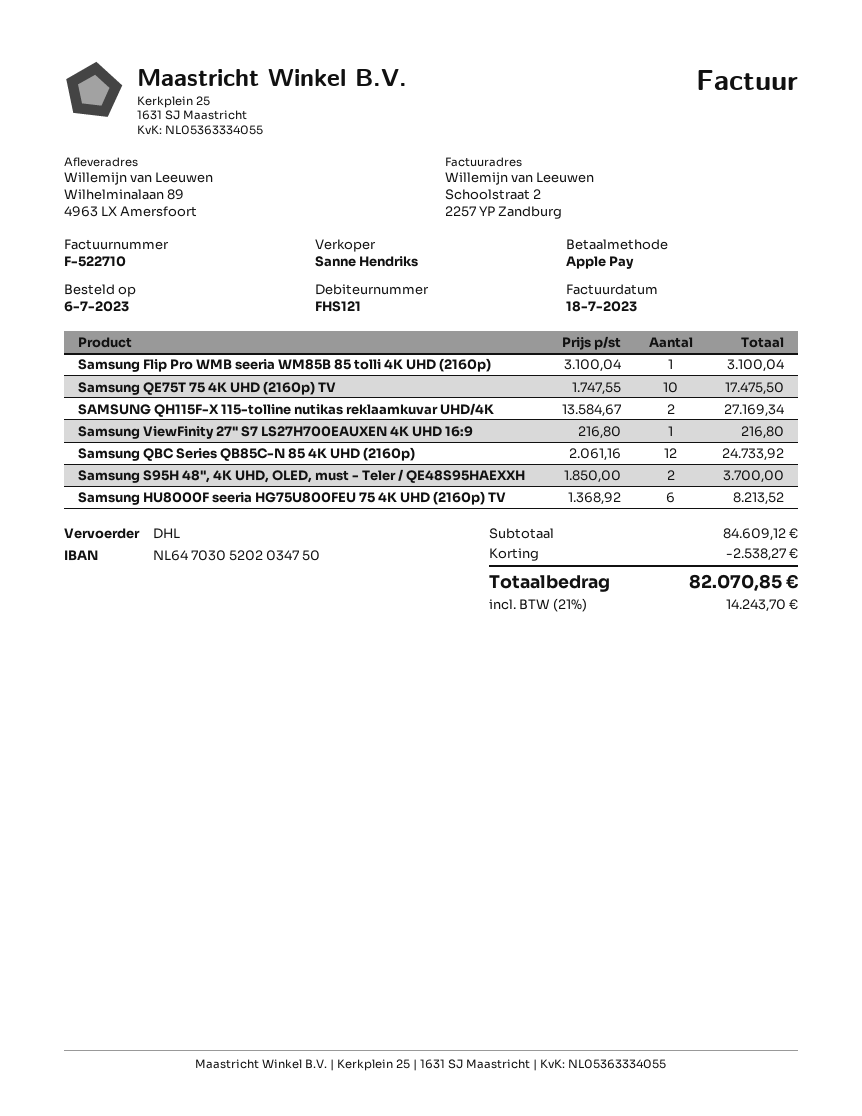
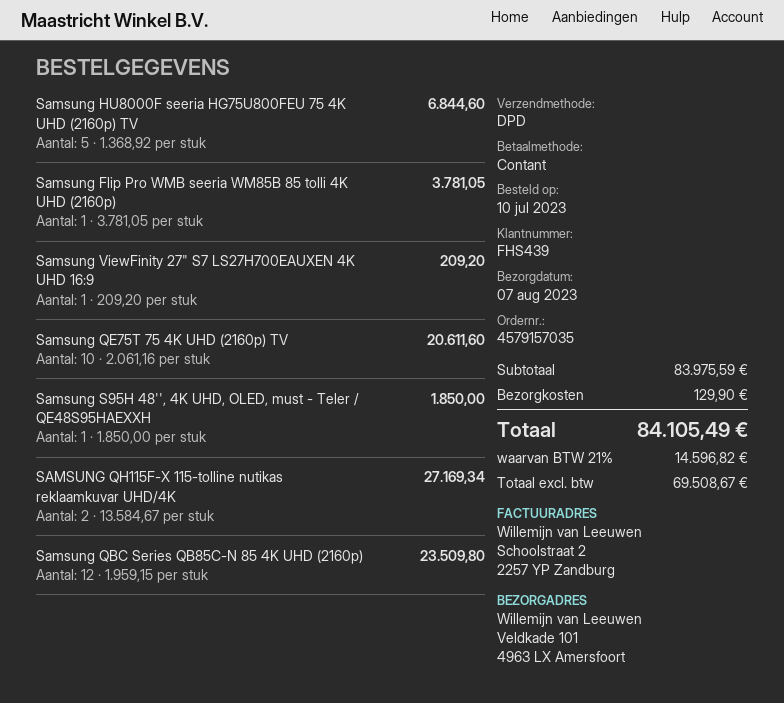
order date: 2023-07-06 -> 2023-07-10
customer number: FHS121 -> FHS439
payment method: Apple Pay -> cash
shipping method: DHL -> DPD
ship to: Wilhelminalaan 89, 4963 LX Amersfoort -> Veldkade 101, 4963 LX Amersfoort
Samsung Flip Pro WMB seeria WM85B 85 tolli 4K UHD (2160p): 1 x 3100.04 = 3100.04 -> 1 x 3781.05 = 3781.05
Samsung QE75T 75 4K UHD (2160p) TV: 10 x 1747.55 = 17475.50 -> 10 x 2061.16 = 20611.60
Samsung ViewFinity 27" S7 LS27H700EAUXEN 4K UHD 16:9: 1 x 216.80 = 216.80 -> 1 x 209.20 = 209.20
Samsung QBC Series QB85C-N 85 4K UHD (2160p): 12 x 2061.16 = 24733.92 -> 12 x 1959.15 = 23509.80
Samsung S95H 48'', 4K UHD, OLED, must - Teler / QE48S95HAEXXH: 2 x 1850.00 = 3700.00 -> 1 x 1850.00 = 1850.00
Samsung HU8000F seeria HG75U800FEU 75 4K UHD (2160p) TV: 6 x 1368.92 = 8213.52 -> 5 x 1368.92 = 6844.60
subtotal: 84609.12 -> 83975.59
discount: 2538.27 -> none
shipping: none -> 129.90
tax: 21% = 14243.70 -> 21% = 14596.82
total: 82070.85 -> 84105.49

